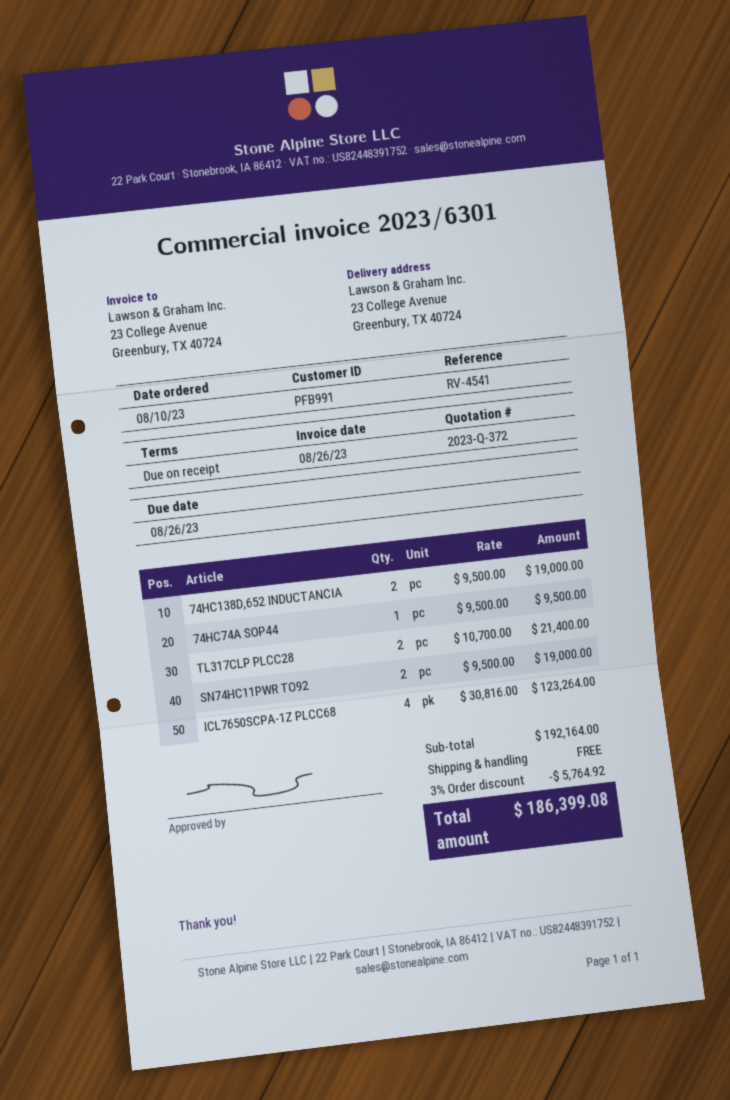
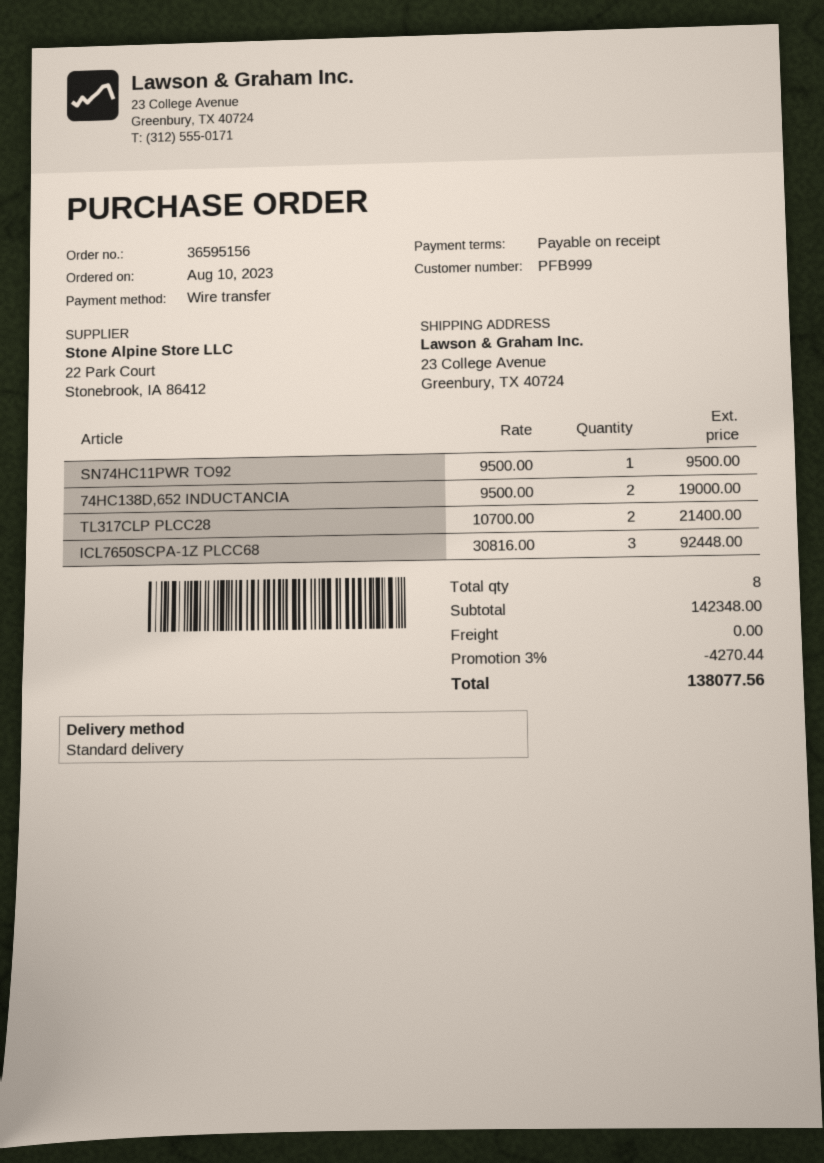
customer number: PFB991 -> PFB999
74HC74A SOP44: 1 x 9500.00 = 9500.00 -> none
SN74HC11PWR TO92: 2 x 9500.00 = 19000.00 -> 1 x 9500.00 = 9500.00
ICL7650SCPA-1Z PLCC68: 4 x 30816.00 = 123264.00 -> 3 x 30816.00 = 92448.00
subtotal: 192164.00 -> 142348.00
discount: 3% = 5764.92 -> 3% = 4270.44
total: 186399.08 -> 138077.56

